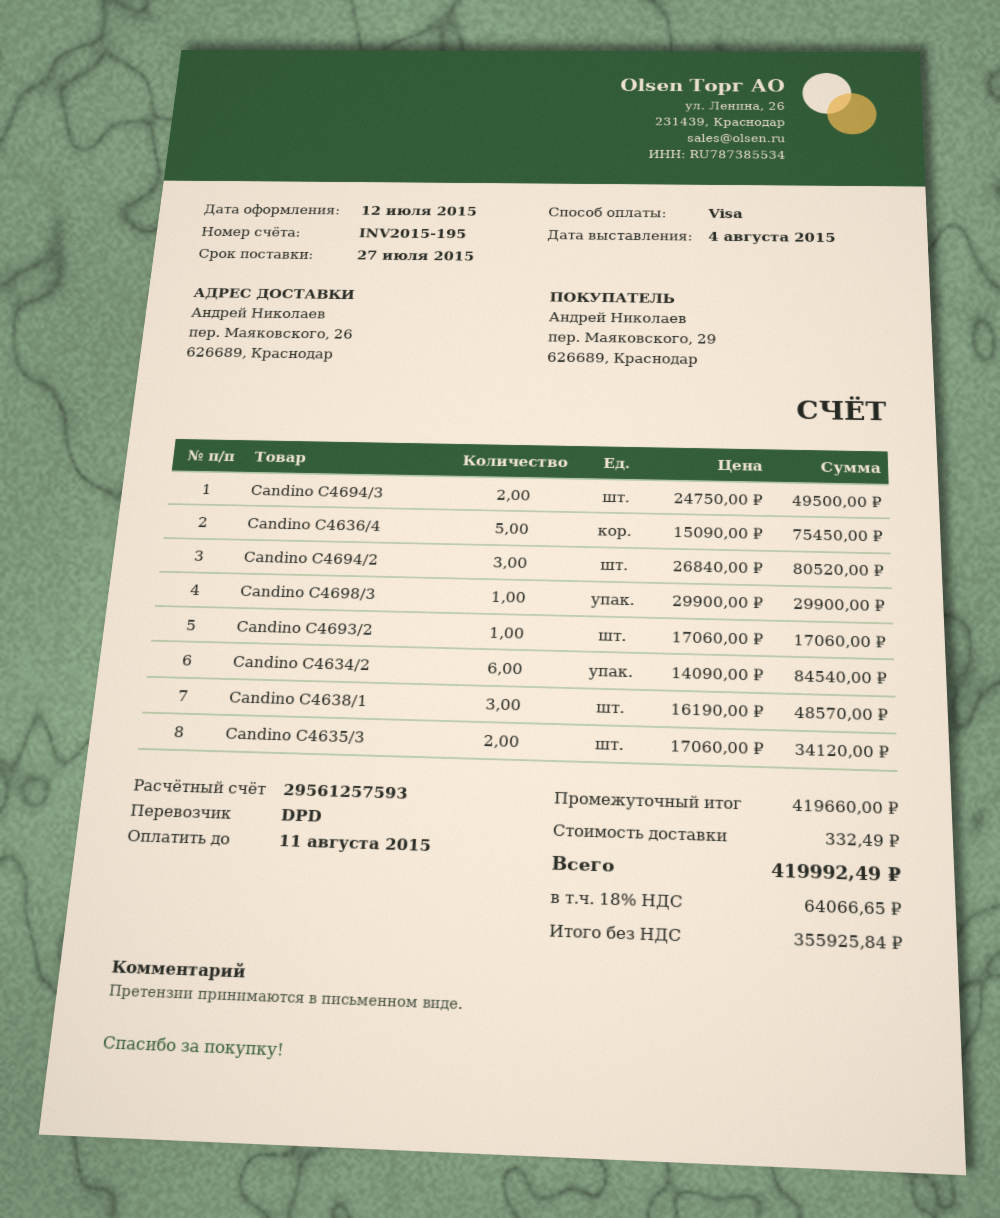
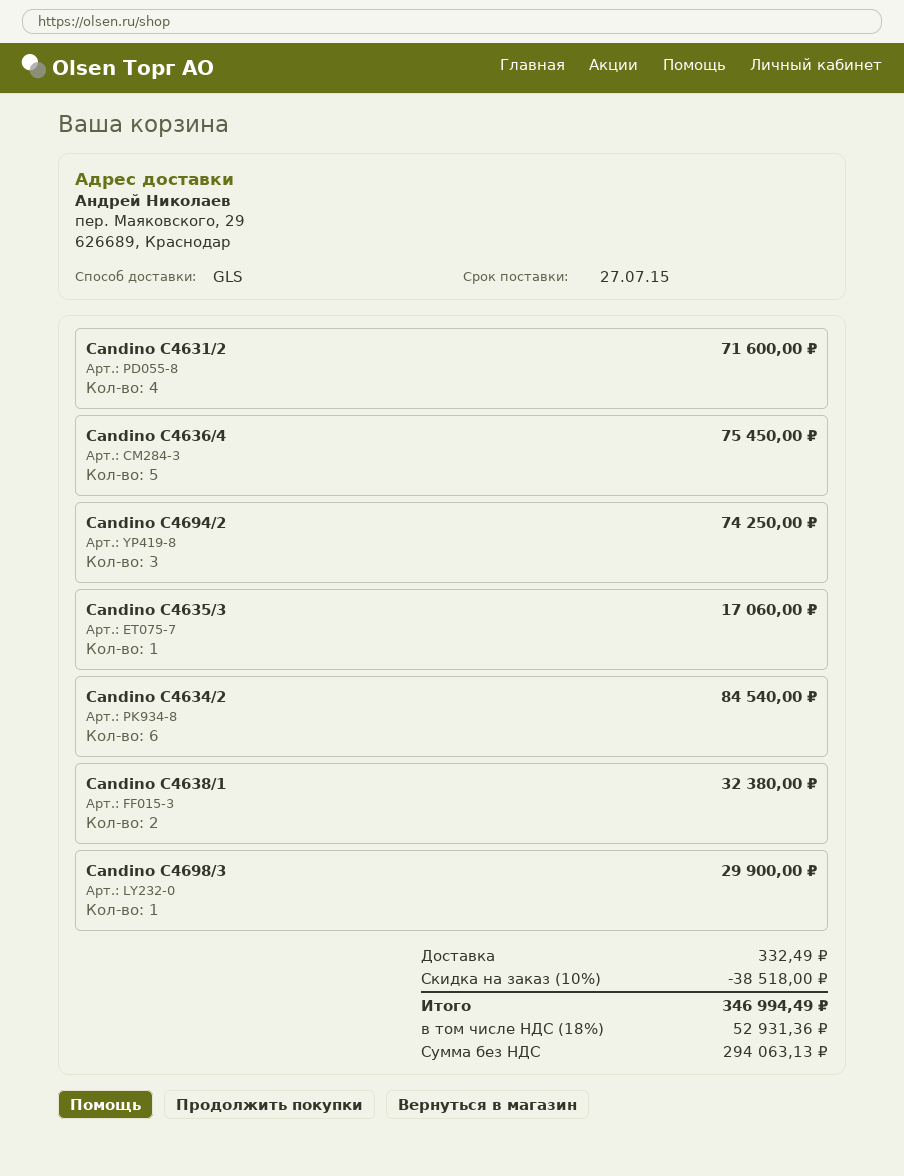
shipping method: DPD -> GLS
ship to: пер. Маяковского, 26, 626689, Краснодар -> пер. Маяковского, 29, 626689, Краснодар
Candino C4694/3: 2 for 49500.00 -> none
Candino C4694/2: 3 for 80520.00 -> 3 for 74250.00
Candino C4693/2: 1 for 17060.00 -> none
Candino C4638/1: 3 for 48570.00 -> 2 for 32380.00
Candino C4635/3: 2 for 34120.00 -> 1 for 17060.00
Candino C4631/2: none -> 4 for 71600.00
discount: none -> 10% = 38518.00
net: 355925.84 -> 294063.13
tax: 18% = 64066.65 -> 18% = 52931.36
total: 419992.49 -> 346994.49

